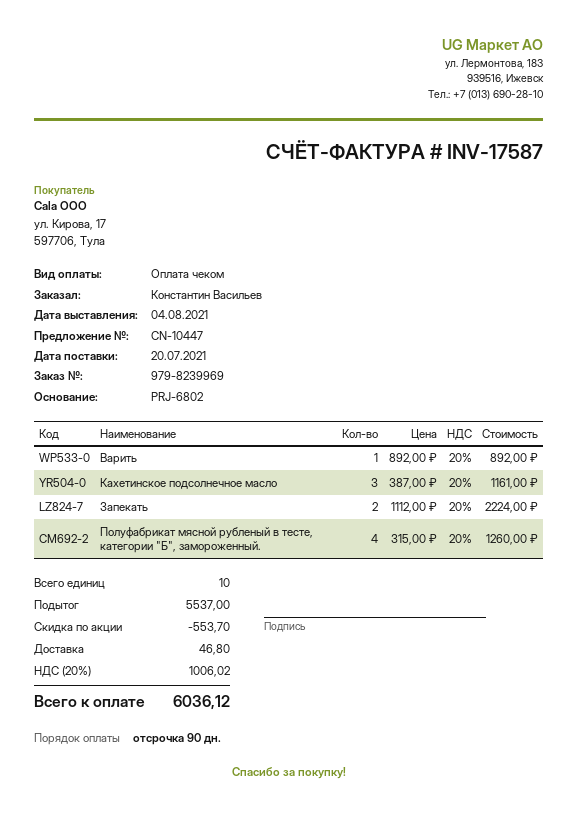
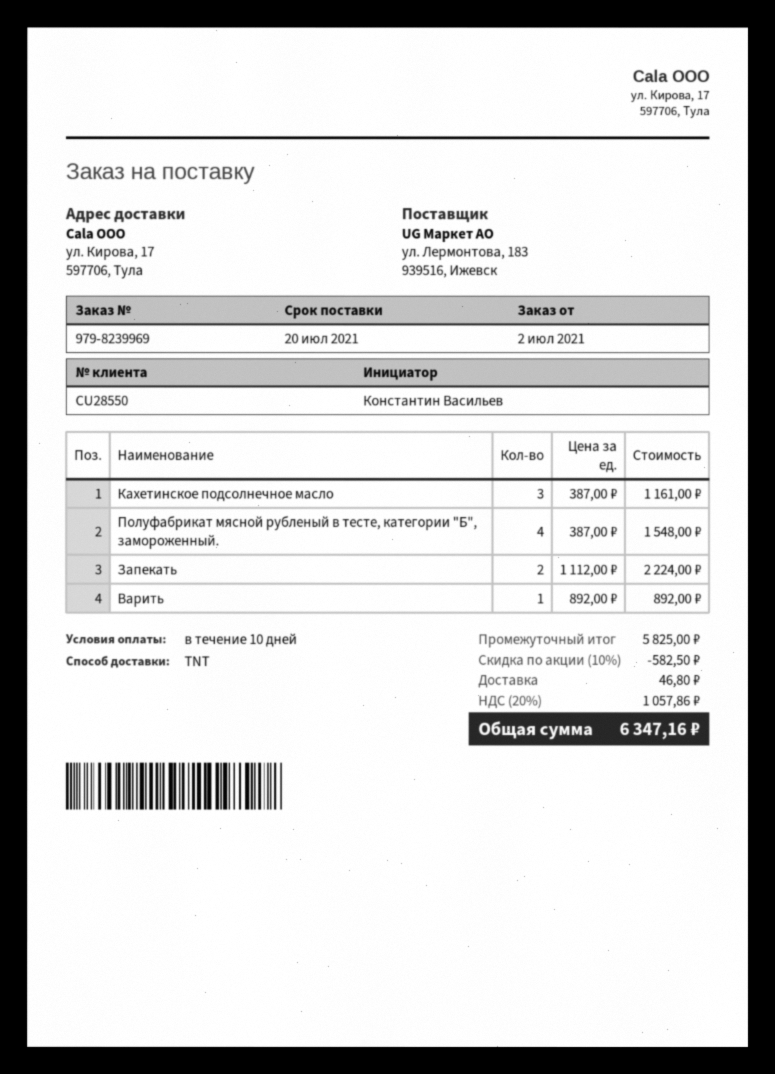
payment terms: 90 days -> 10 days
Полуфабрикат мясной рубленый в тесте, категории "Б", замороженный.: 4 x 315.00 = 1260.00 -> 4 x 387.00 = 1548.00
subtotal: 5537.00 -> 5825.00
discount: 553.70 -> 582.50
tax: 20% = 1006.02 -> 20% = 1057.86
total: 6036.12 -> 6347.16

